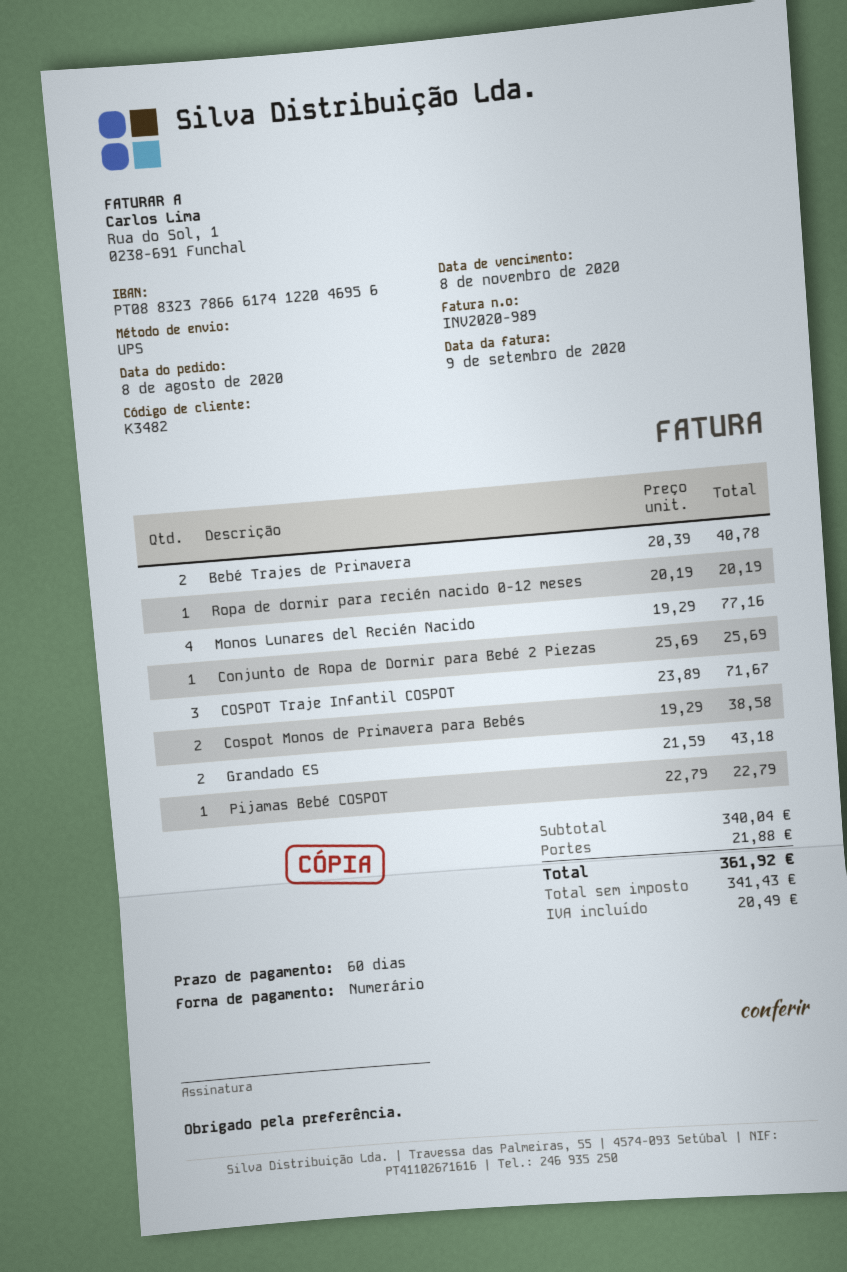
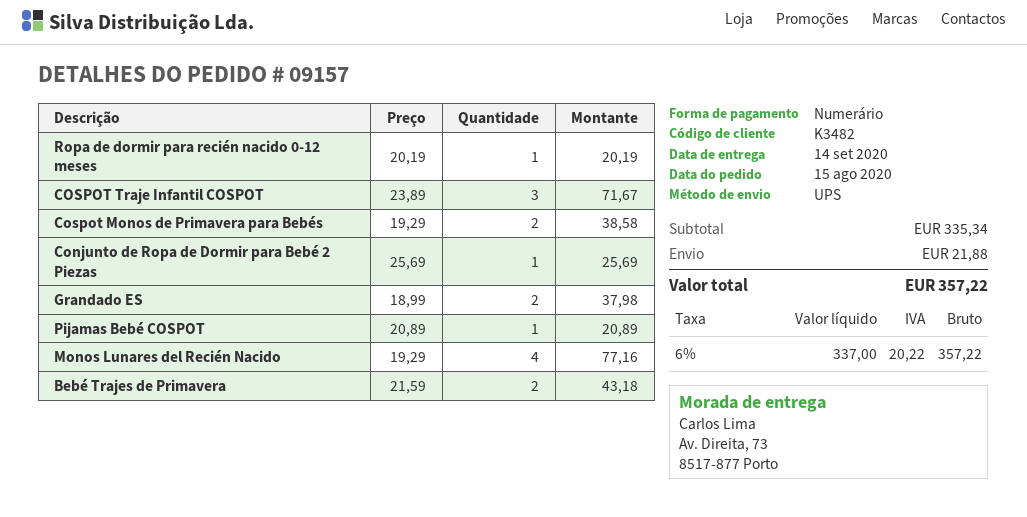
order date: 2020-08-08 -> 2020-08-15
Bebé Trajes de Primavera: 2 x 20.39 = 40.78 -> 2 x 21.59 = 43.18
Grandado ES: 2 x 21.59 = 43.18 -> 2 x 18.99 = 37.98
Pijamas Bebé COSPOT: 1 x 22.79 = 22.79 -> 1 x 20.89 = 20.89
subtotal: 340.04 -> 335.34
net: 341.43 -> 337.00
tax: 20.49 -> 20.22
total: 361.92 -> 357.22

